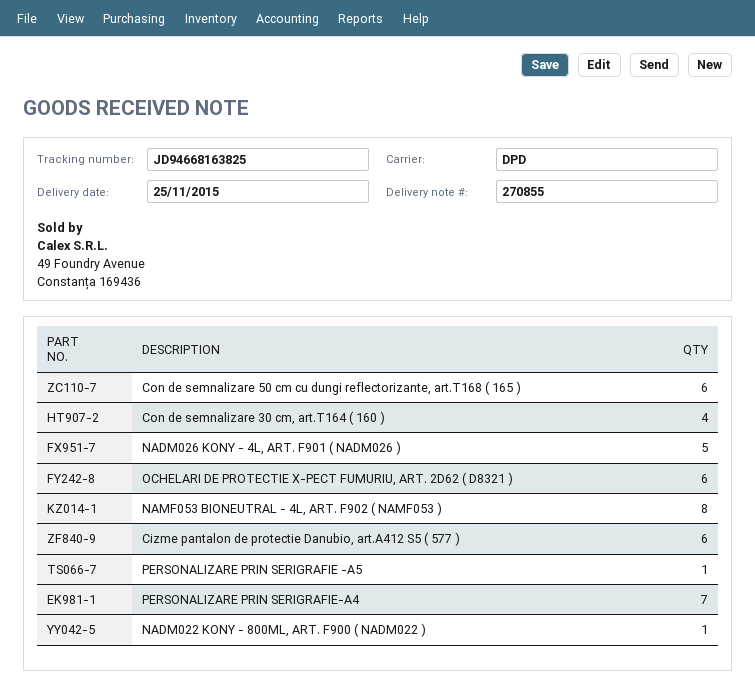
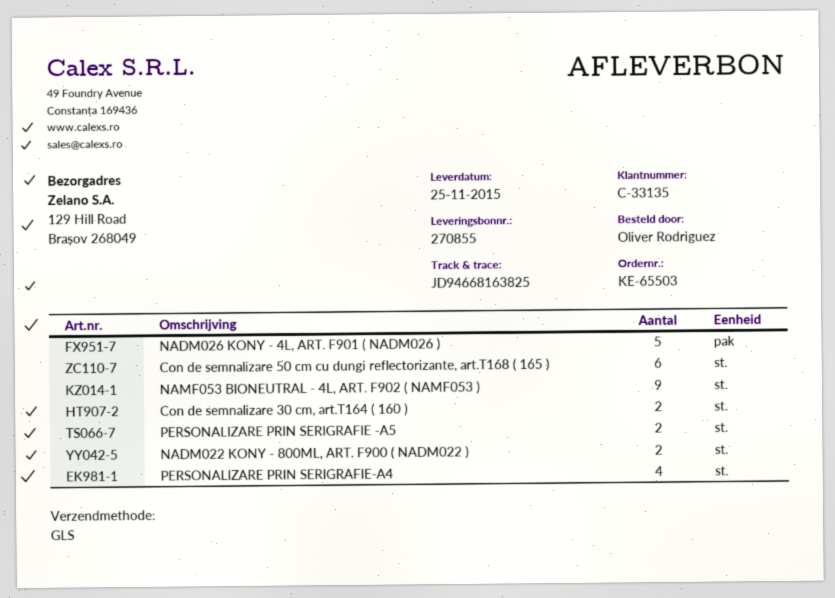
shipping method: DPD -> GLS
Con de semnalizare 30 cm, art.T164 ( 160 ): 4 -> 2
OCHELARI DE PROTECTIE X-PECT FUMURIU, ART. 2D62 ( D8321 ): 6 -> none
NAMF053 BIONEUTRAL - 4L, ART. F902 ( NAMF053 ): 8 -> 9
Cizme pantalon de protectie Danubio, art.A412 S5 ( 577 ): 6 -> none
PERSONALIZARE PRIN SERIGRAFIE -A5: 1 -> 2
PERSONALIZARE PRIN SERIGRAFIE-A4: 7 -> 4
NADM022 KONY - 800ML, ART. F900 ( NADM022 ): 1 -> 2

